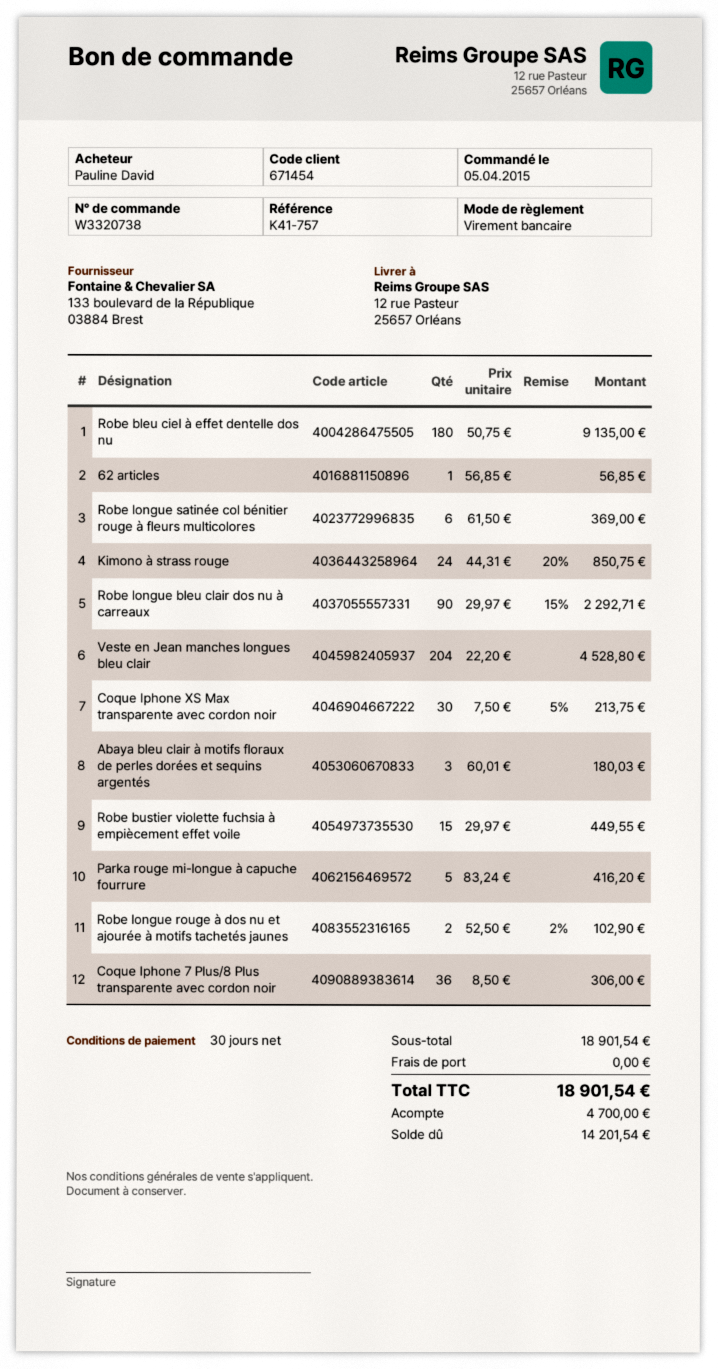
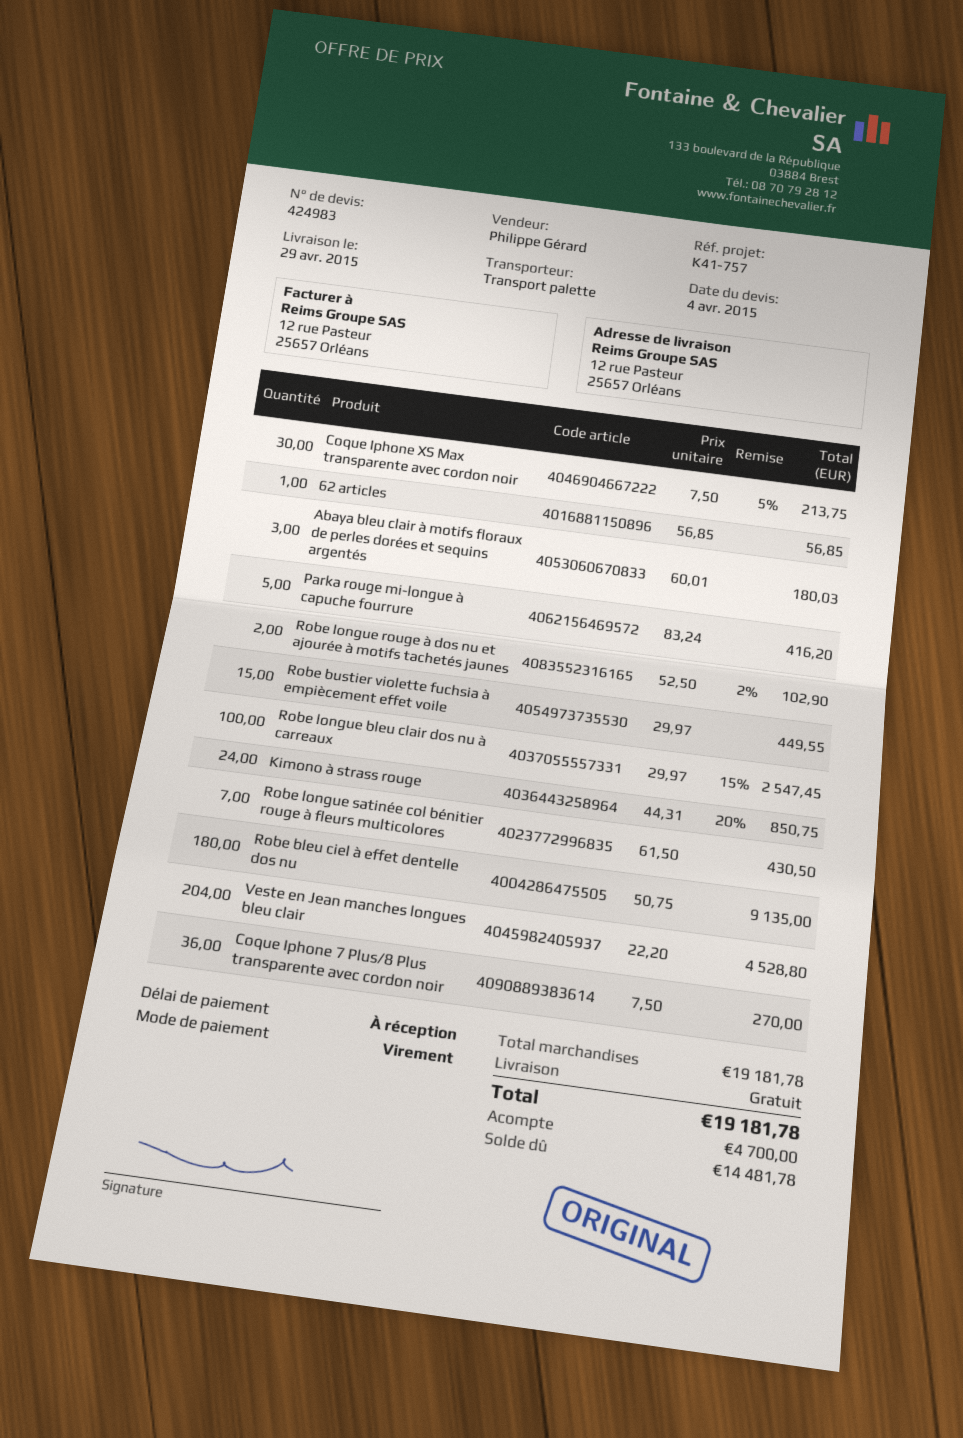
payment terms: 30 days -> on receipt
Robe longue satinée col bénitier rouge à fleurs multicolores: 6 x 61.50 = 369.00 -> 7 x 61.50 = 430.50
Robe longue bleu clair dos nu à carreaux: 90 x 29.97 - 15% = 2292.71 -> 100 x 29.97 - 15% = 2547.45
Coque Iphone 7 Plus/8 Plus transparente avec cordon noir: 36 x 8.50 = 306.00 -> 36 x 7.50 = 270.00
subtotal: 18901.54 -> 19181.78
total: 18901.54 -> 19181.78
balance: 14201.54 -> 14481.78

